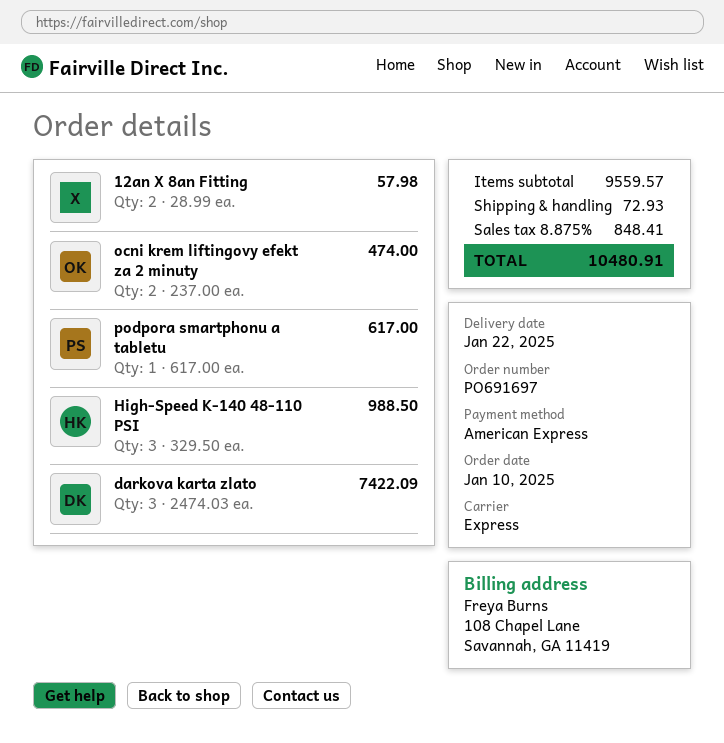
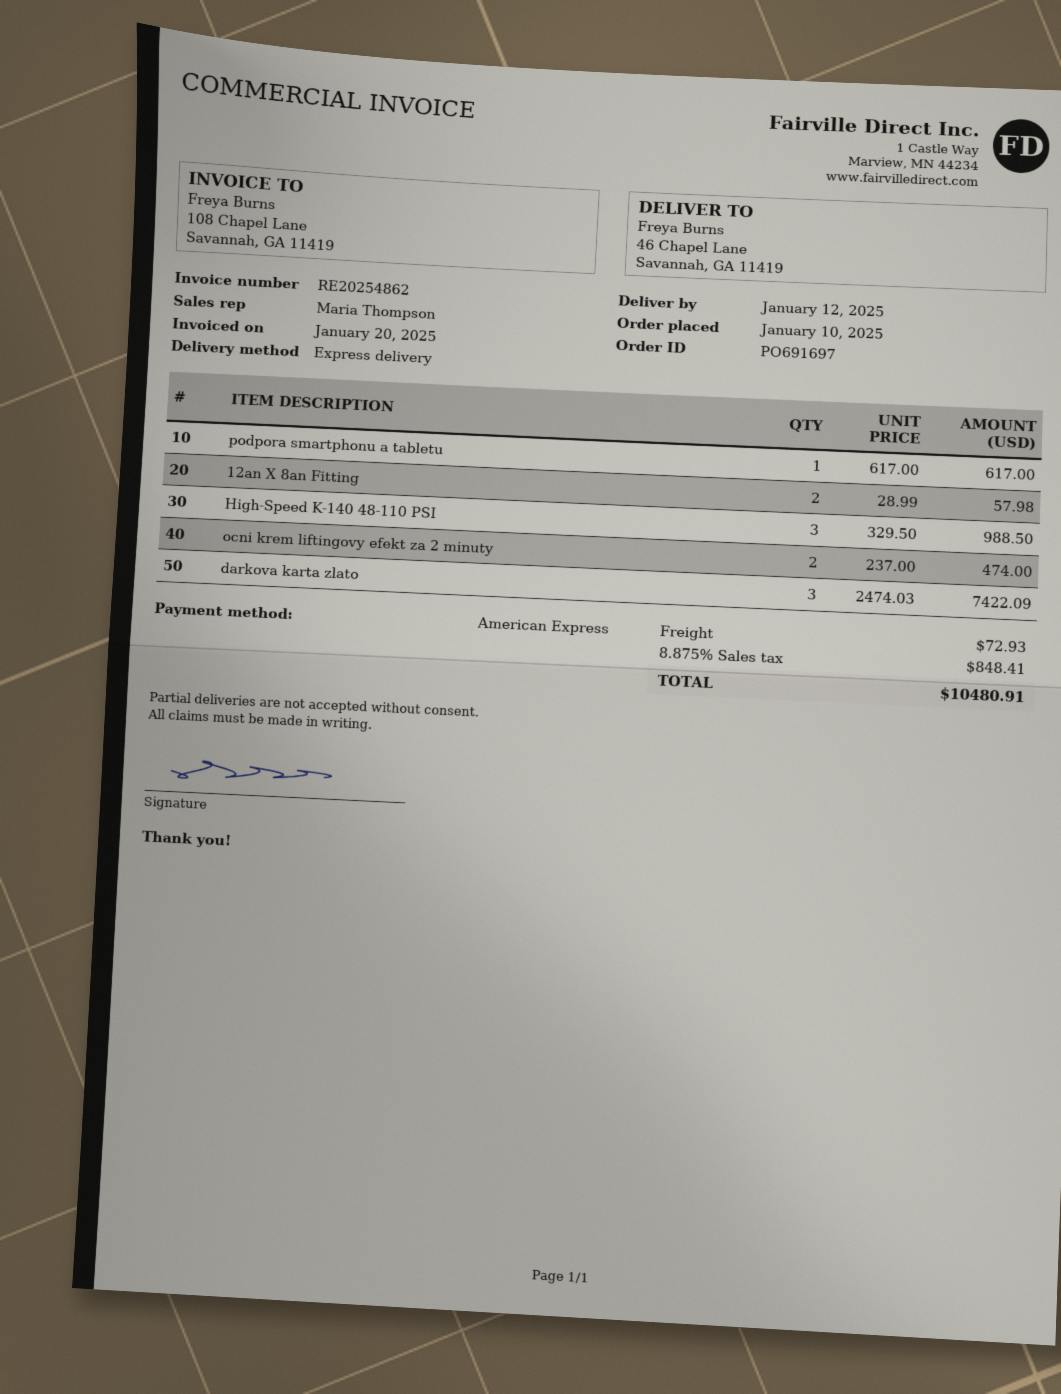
delivery date: 2025-01-22 -> 2025-01-12

